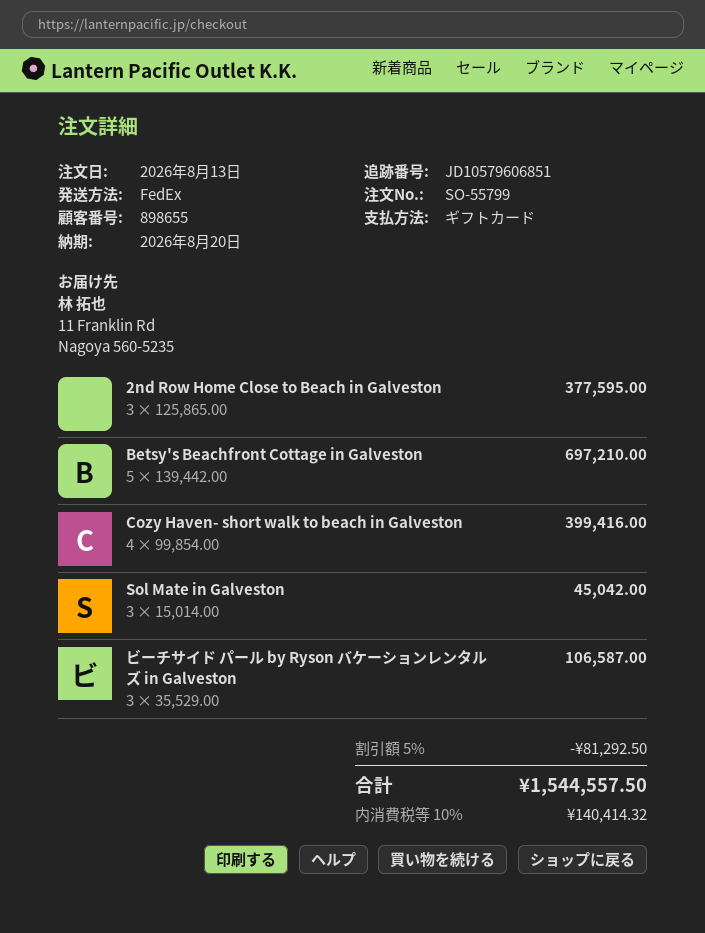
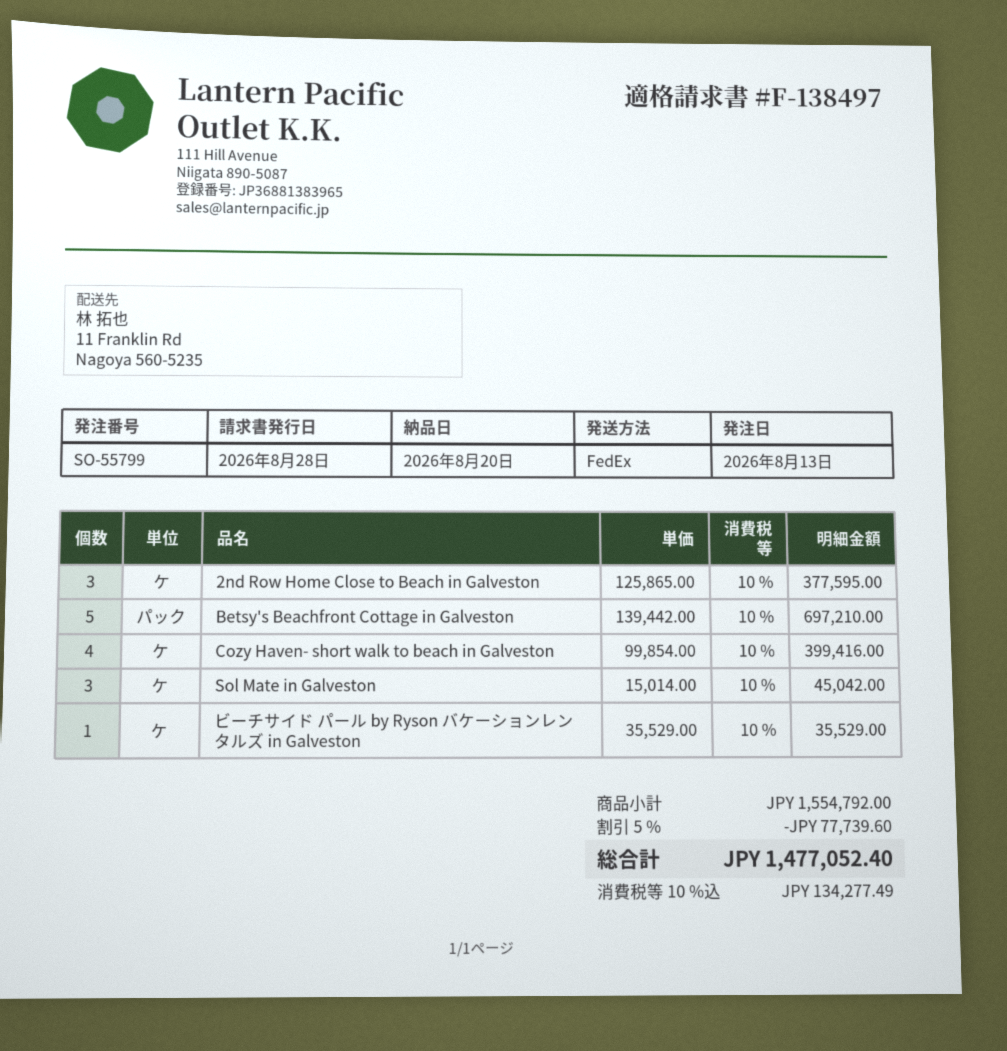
ビーチサイド パール by Ryson バケーションレンタルズ in Galveston: 3 x 35529.00 = 106587.00 -> 1 x 35529.00 = 35529.00
discount: 5% = 81292.50 -> 5% = 77739.60
tax: 10% = 140414.32 -> 10% = 134277.49
total: 1544557.50 -> 1477052.40

